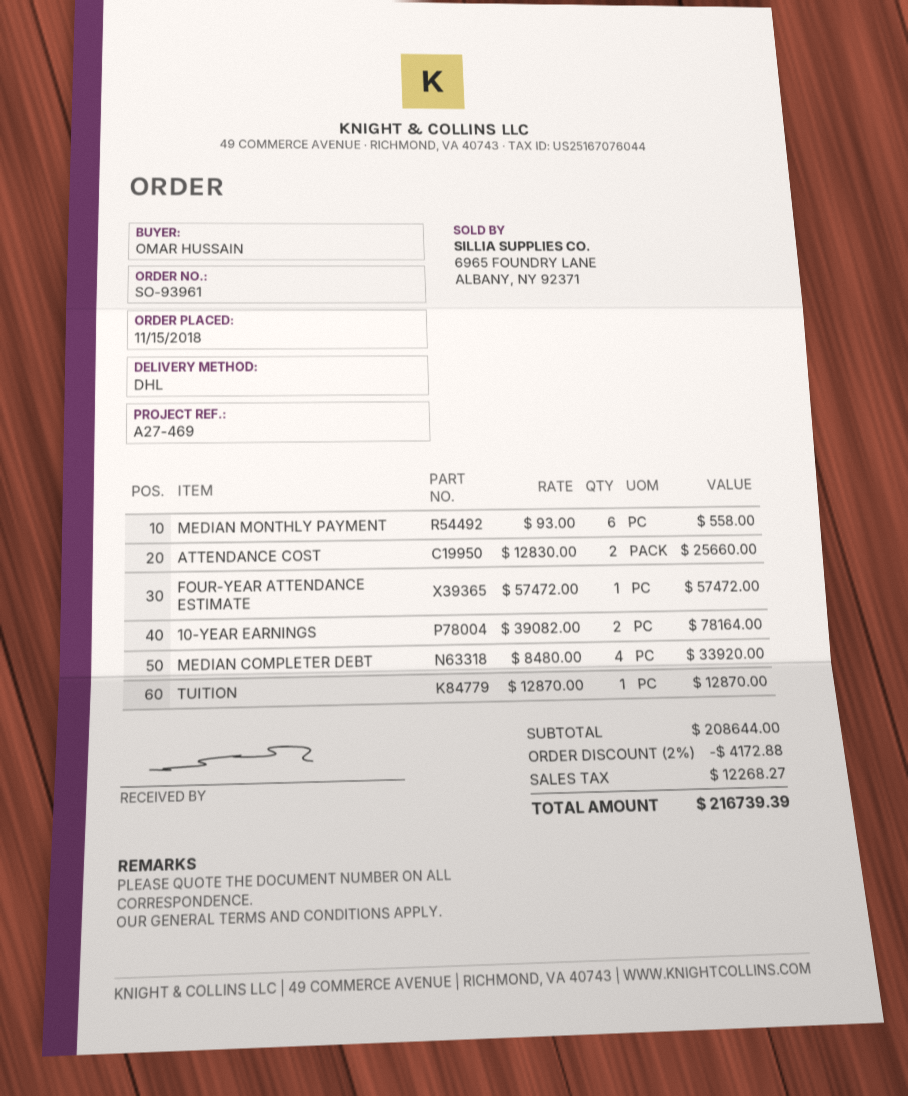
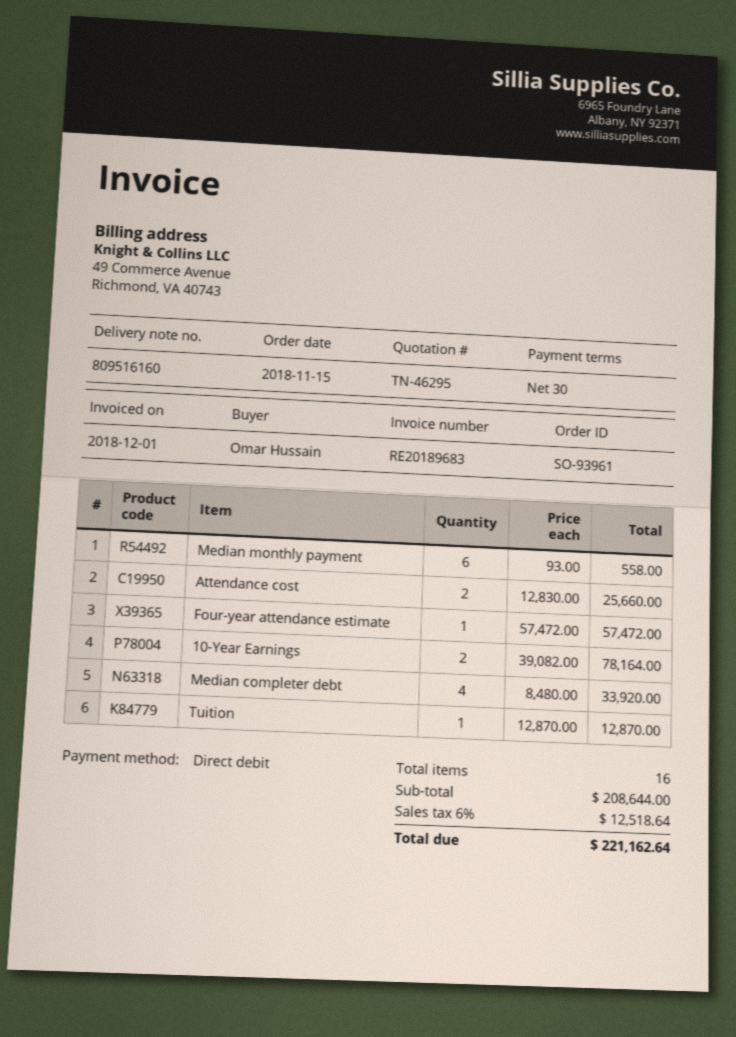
discount: 2% = 4172.88 -> none
tax: 12268.27 -> 12518.64
total: 216739.39 -> 221162.64

